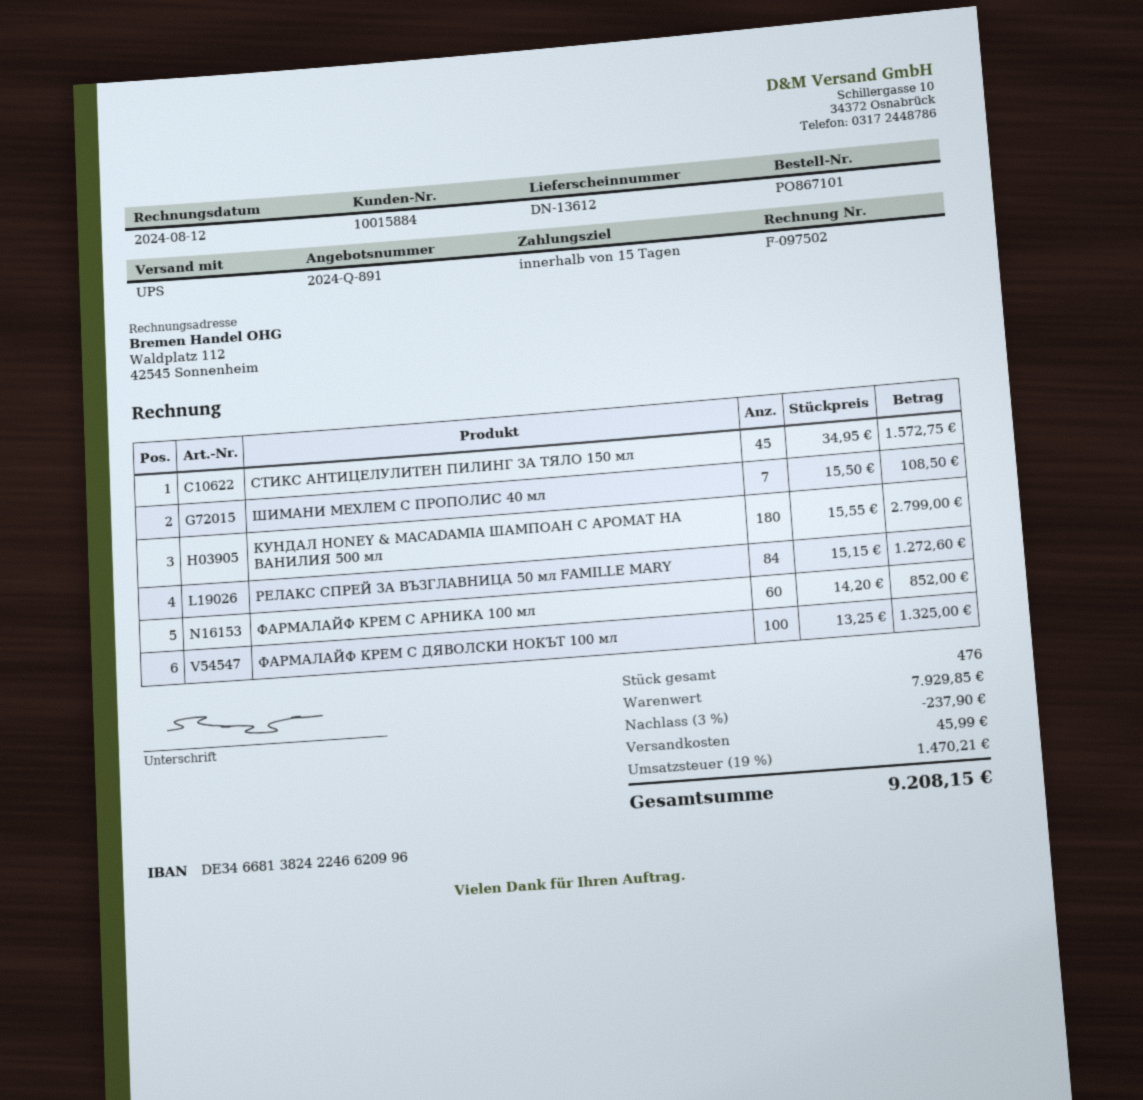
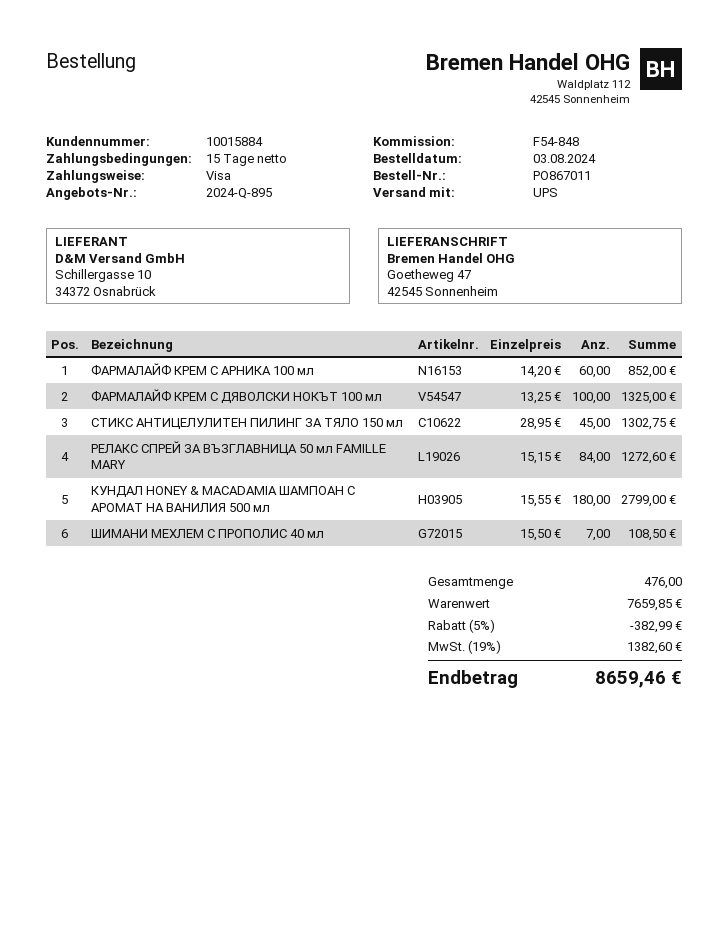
quote number: 2024-Q-891 -> 2024-Q-895
order number: PO867101 -> PO867011
СТИКС АНТИЦЕЛУЛИТЕН ПИЛИНГ ЗА ТЯЛО 150 мл: 45 x 34.95 = 1572.75 -> 45 x 28.95 = 1302.75
subtotal: 7929.85 -> 7659.85
discount: 3% = 237.90 -> 5% = 382.99
shipping: 45.99 -> none
tax: 19% = 1470.21 -> 19% = 1382.60
total: 9208.15 -> 8659.46

